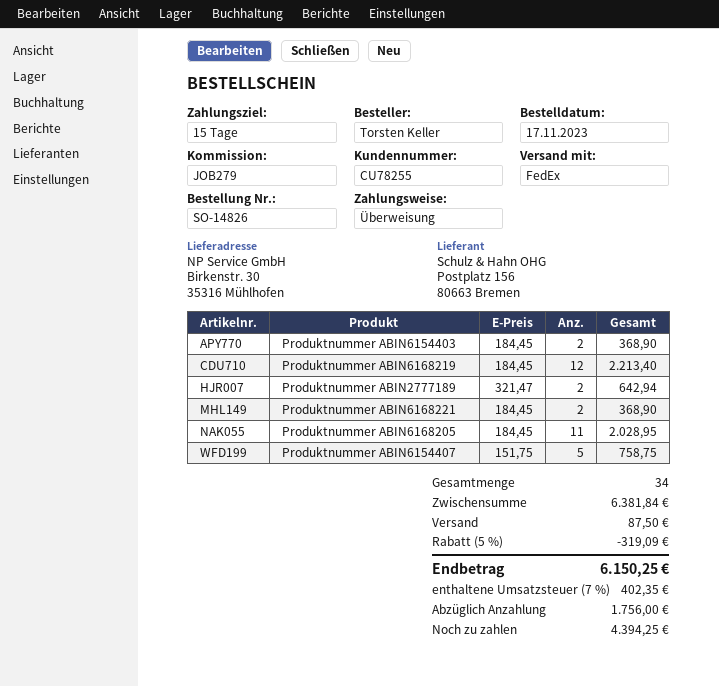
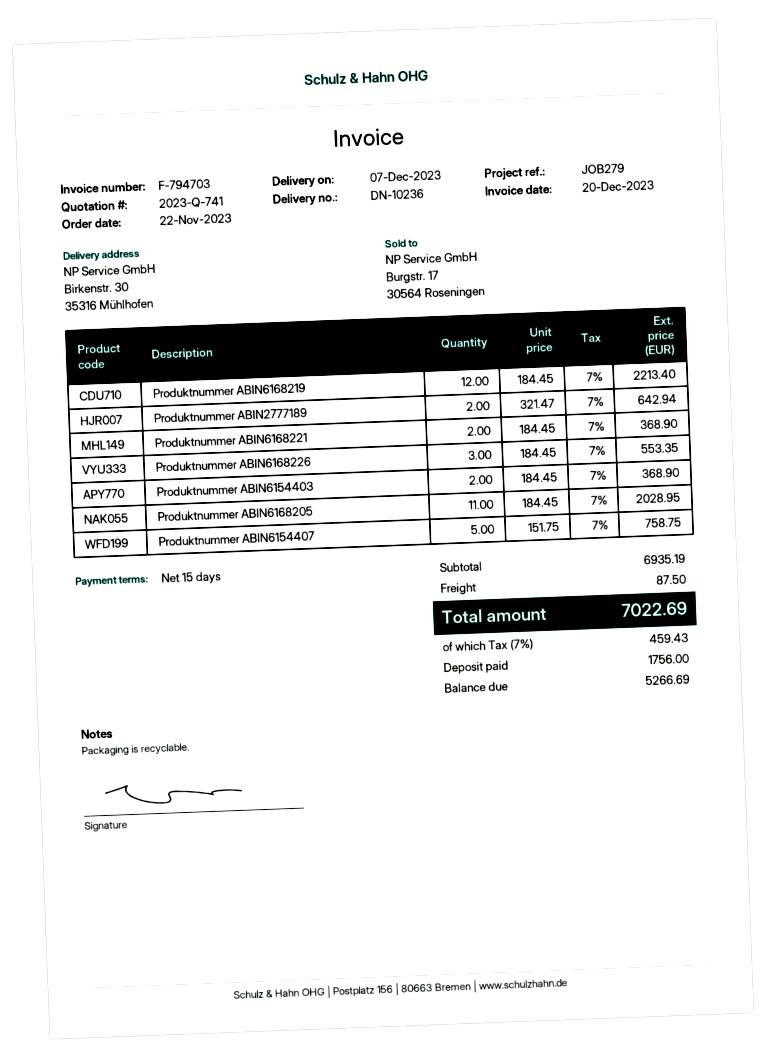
order date: 2023-11-17 -> 2023-11-22
Produktnummer ABIN6168226: none -> 3 x 184.45 = 553.35
subtotal: 6381.84 -> 6935.19
discount: 5% = 319.09 -> none
tax: 7% = 402.35 -> 7% = 459.43
total: 6150.25 -> 7022.69
balance: 4394.25 -> 5266.69

